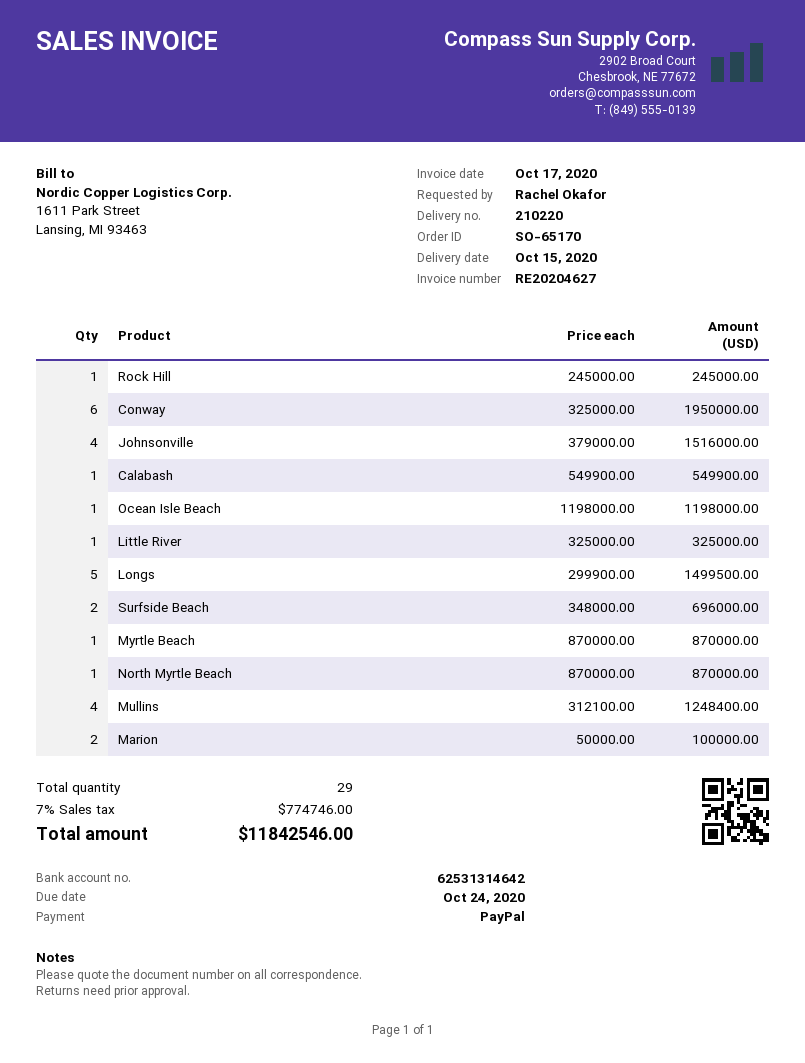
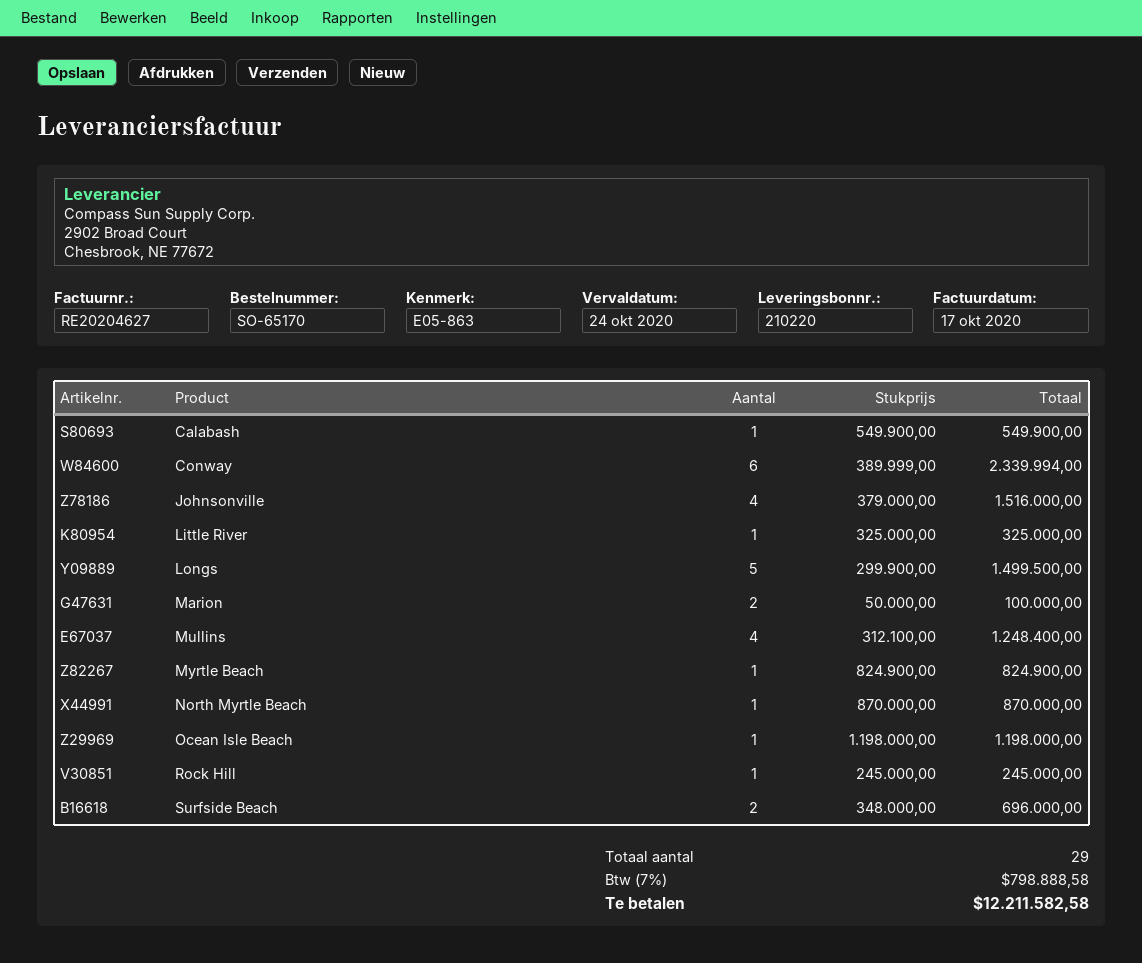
Conway: 6 x 325000.00 = 1950000.00 -> 6 x 389999.00 = 2339994.00
Myrtle Beach: 1 x 870000.00 = 870000.00 -> 1 x 824900.00 = 824900.00
tax: 7% = 774746.00 -> 7% = 798888.58
total: 11842546.00 -> 12211582.58

